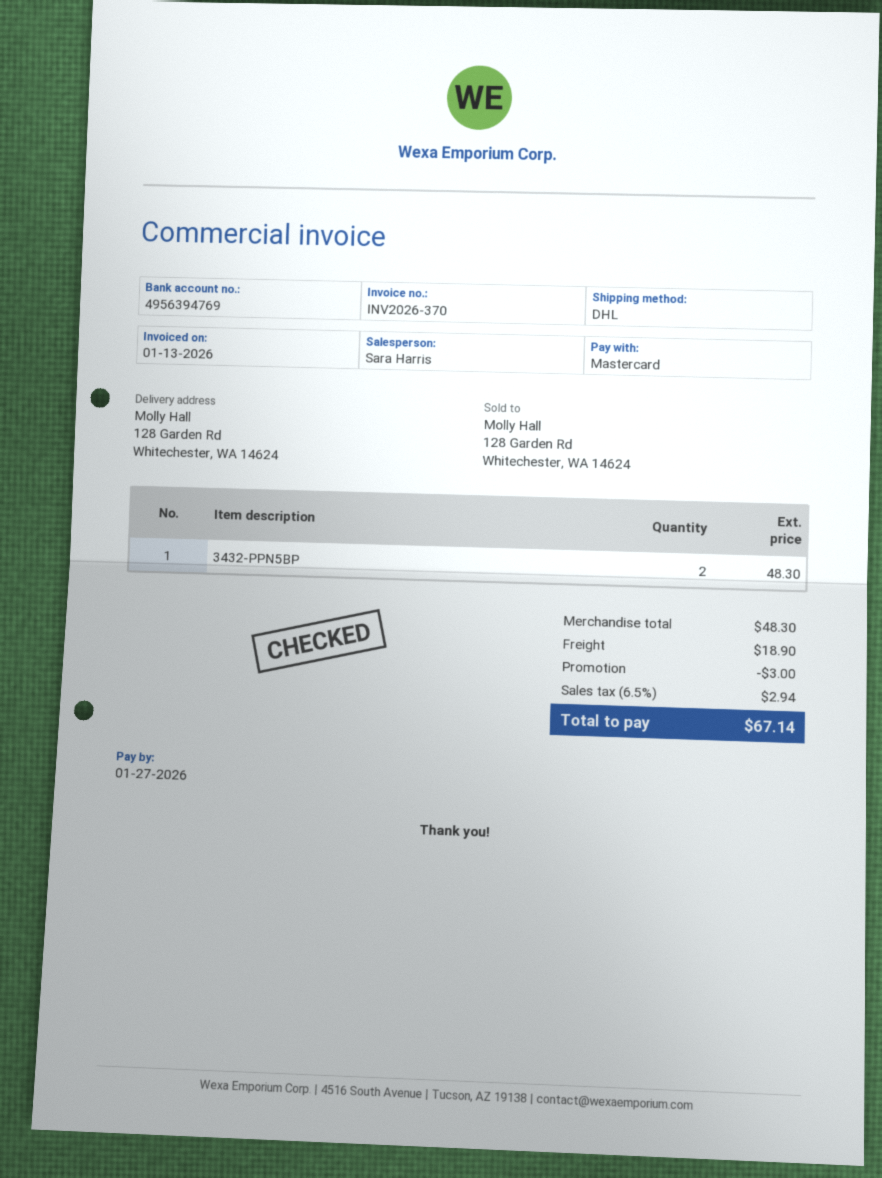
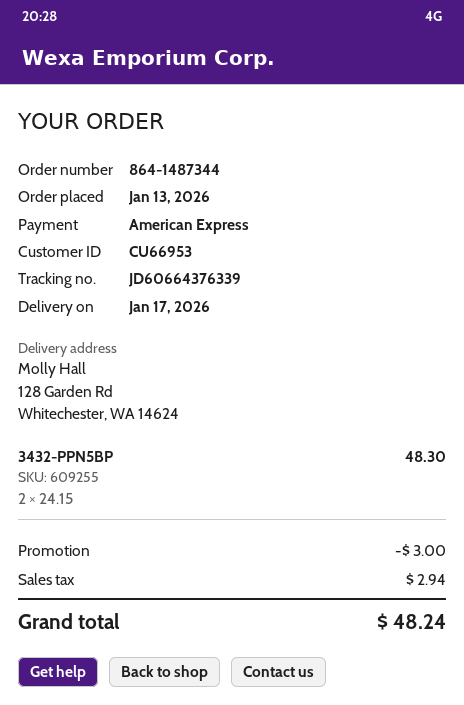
payment method: Mastercard -> American Express
shipping: 18.90 -> none
total: 67.14 -> 48.24

